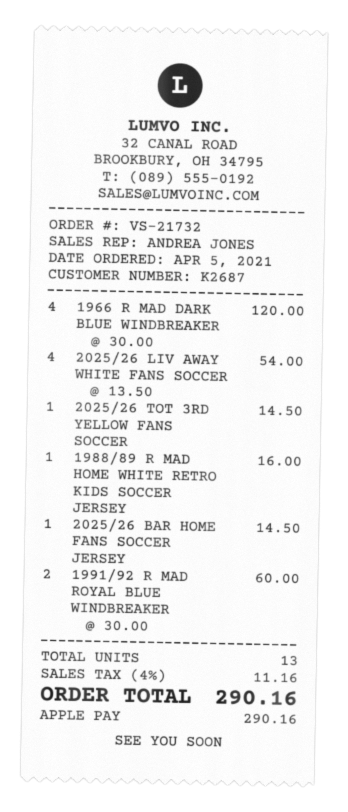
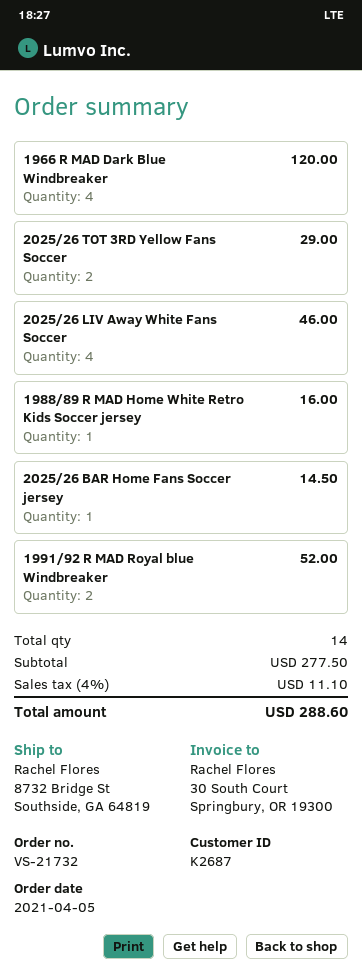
2025/26 LIV AWAY WHITE FANS SOCCER: 4 for 54.00 -> 4 for 46.00
2025/26 TOT 3RD YELLOW FANS SOCCER: 1 for 14.50 -> 2 for 29.00
1991/92 R MAD ROYAL BLUE WINDBREAKER: 2 for 60.00 -> 2 for 52.00
total quantity: 13 -> 14
tax: 4% = 11.16 -> 4% = 11.10
total: 290.16 -> 288.60

